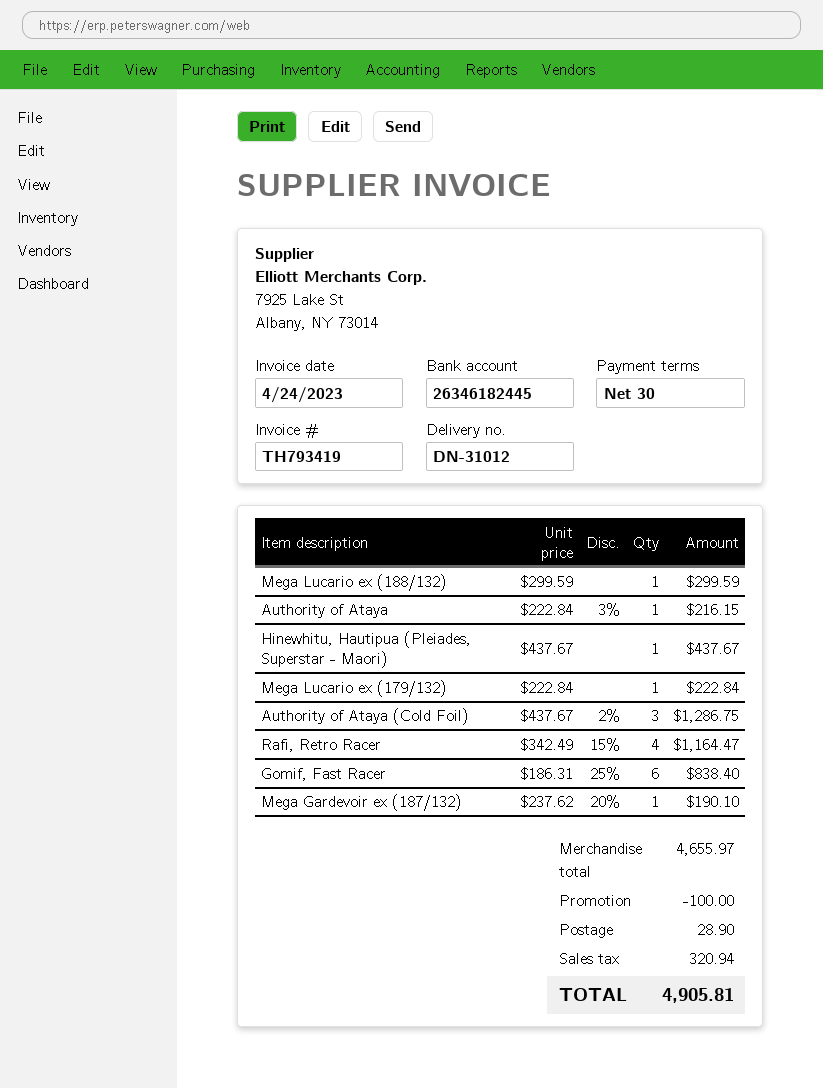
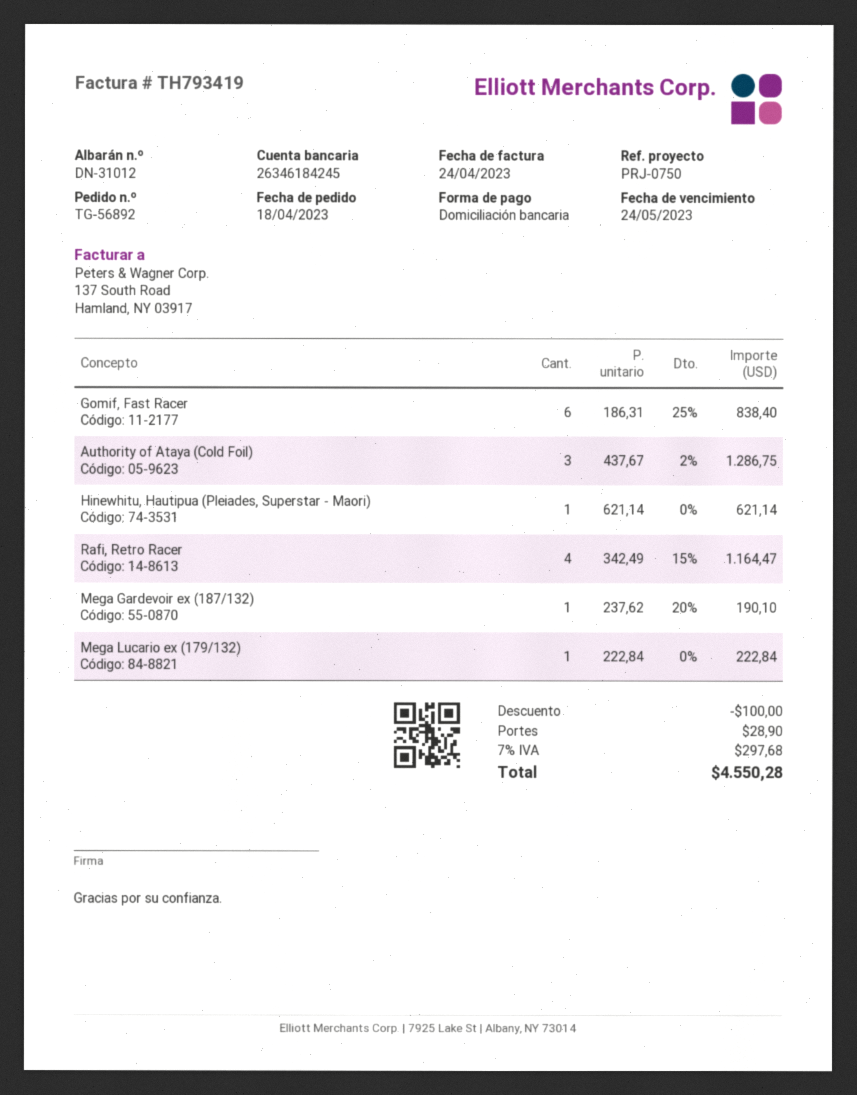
bank account: 26346182445 -> 26346184245
Mega Lucario ex (188/132): 1 x 299.59 = 299.59 -> none
Authority of Ataya: 1 x 222.84 - 3% = 216.15 -> none
Hinewhitu, Hautipua (Pleiades, Superstar - Maori): 1 x 437.67 = 437.67 -> 1 x 621.14 = 621.14
tax: 320.94 -> 297.68
total: 4905.81 -> 4550.28

